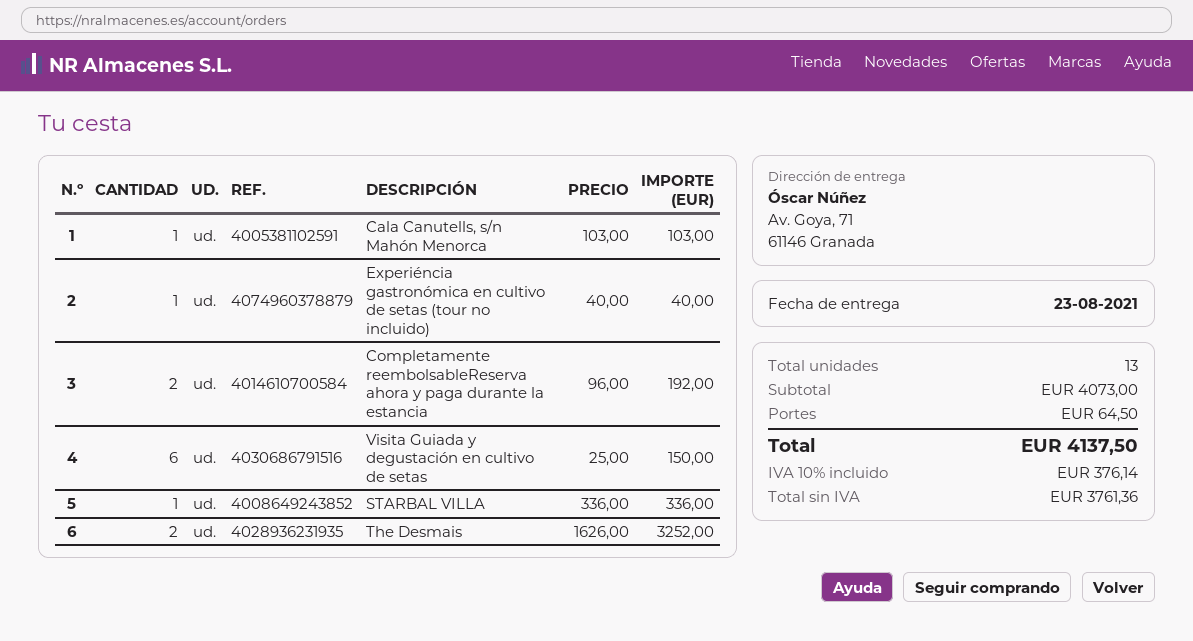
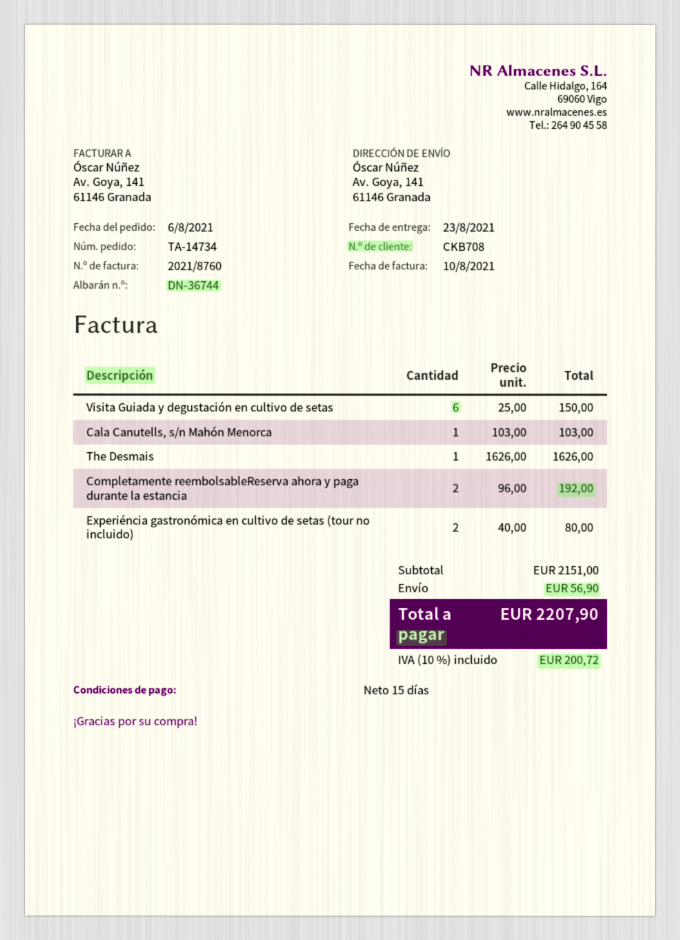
ship to: Av. Goya, 71, 61146 Granada -> Av. Goya, 141, 61146 Granada
Experiéncia gastronómica en cultivo de setas (tour no incluido): 1 x 40.00 = 40.00 -> 2 x 40.00 = 80.00
STARBAL VILLA: 1 x 336.00 = 336.00 -> none
The Desmais: 2 x 1626.00 = 3252.00 -> 1 x 1626.00 = 1626.00
subtotal: 4073.00 -> 2151.00
shipping: 64.50 -> 56.90
tax: 10% = 376.14 -> 10% = 200.72
total: 4137.50 -> 2207.90

